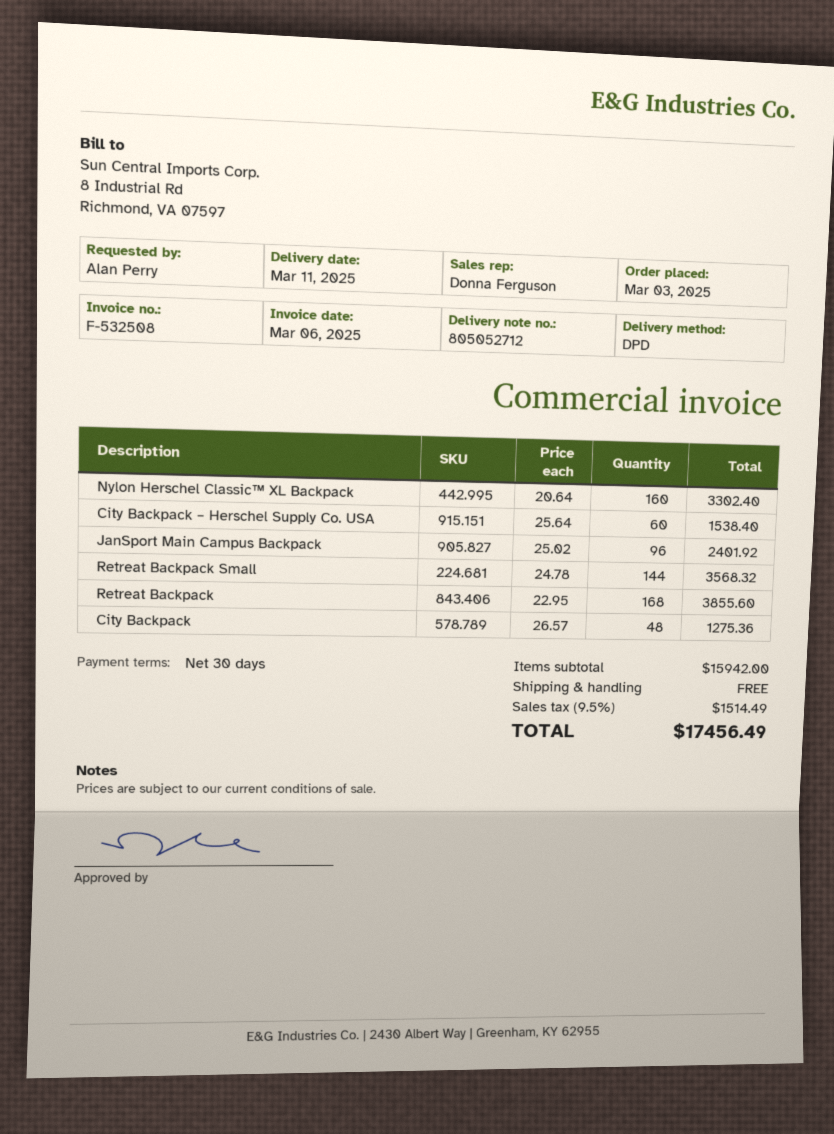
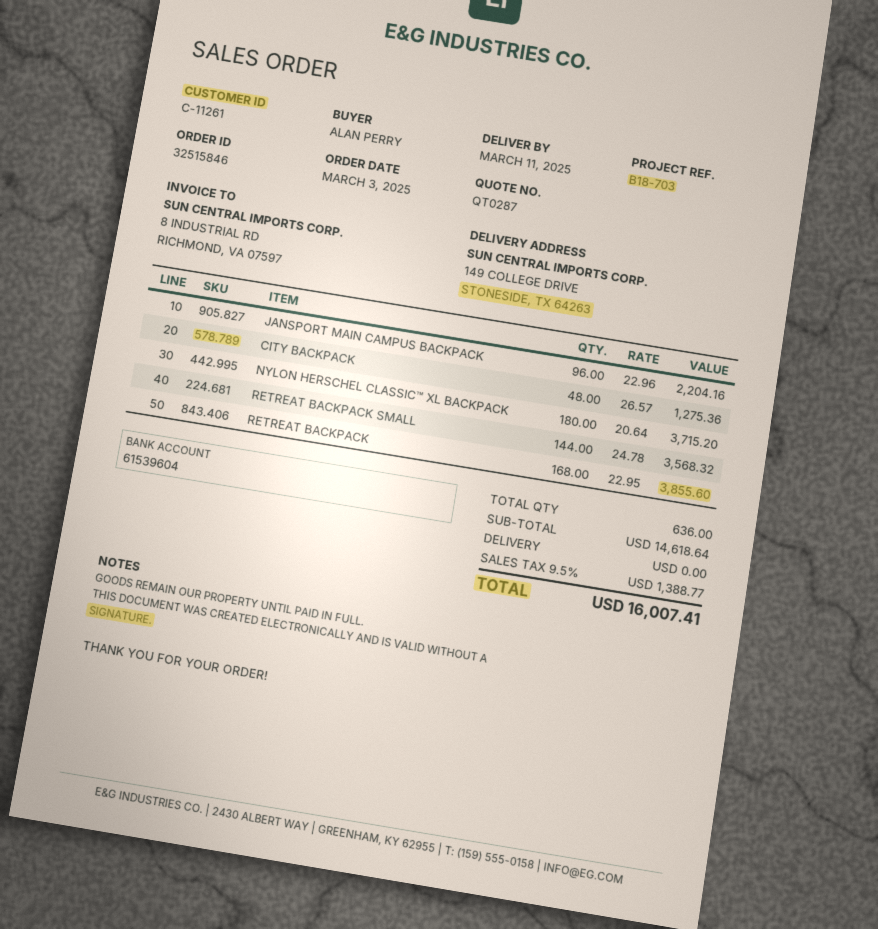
Nylon Herschel Classic™ XL Backpack: 160 x 20.64 = 3302.40 -> 180 x 20.64 = 3715.20
City Backpack – Herschel Supply Co. USA: 60 x 25.64 = 1538.40 -> none
JanSport Main Campus Backpack: 96 x 25.02 = 2401.92 -> 96 x 22.96 = 2204.16
subtotal: 15942.00 -> 14618.64
tax: 9.5% = 1514.49 -> 9.5% = 1388.77
total: 17456.49 -> 16007.41

